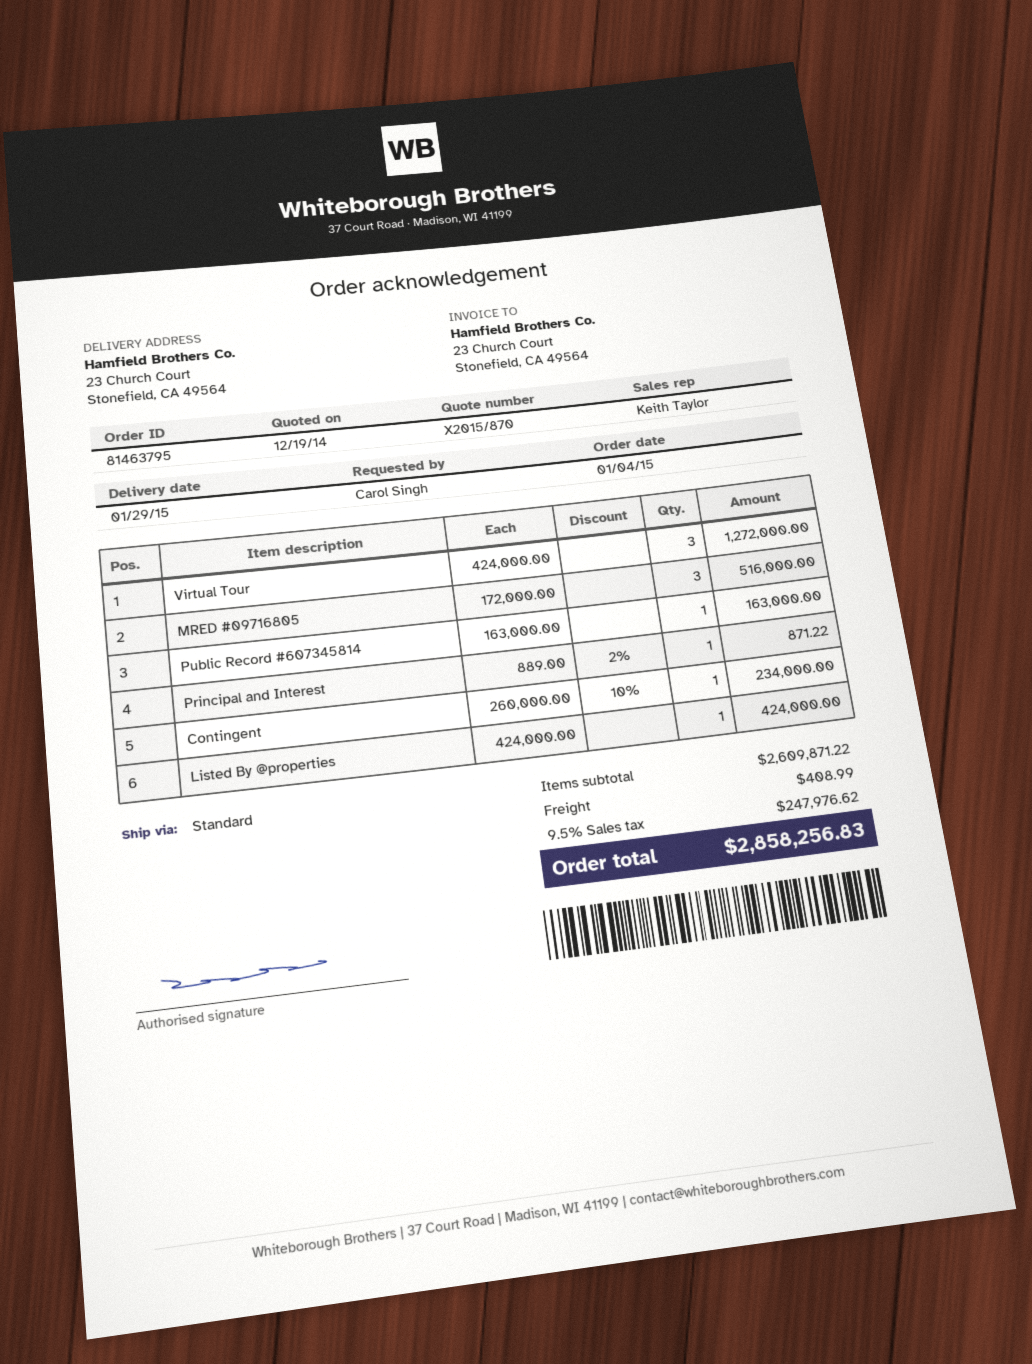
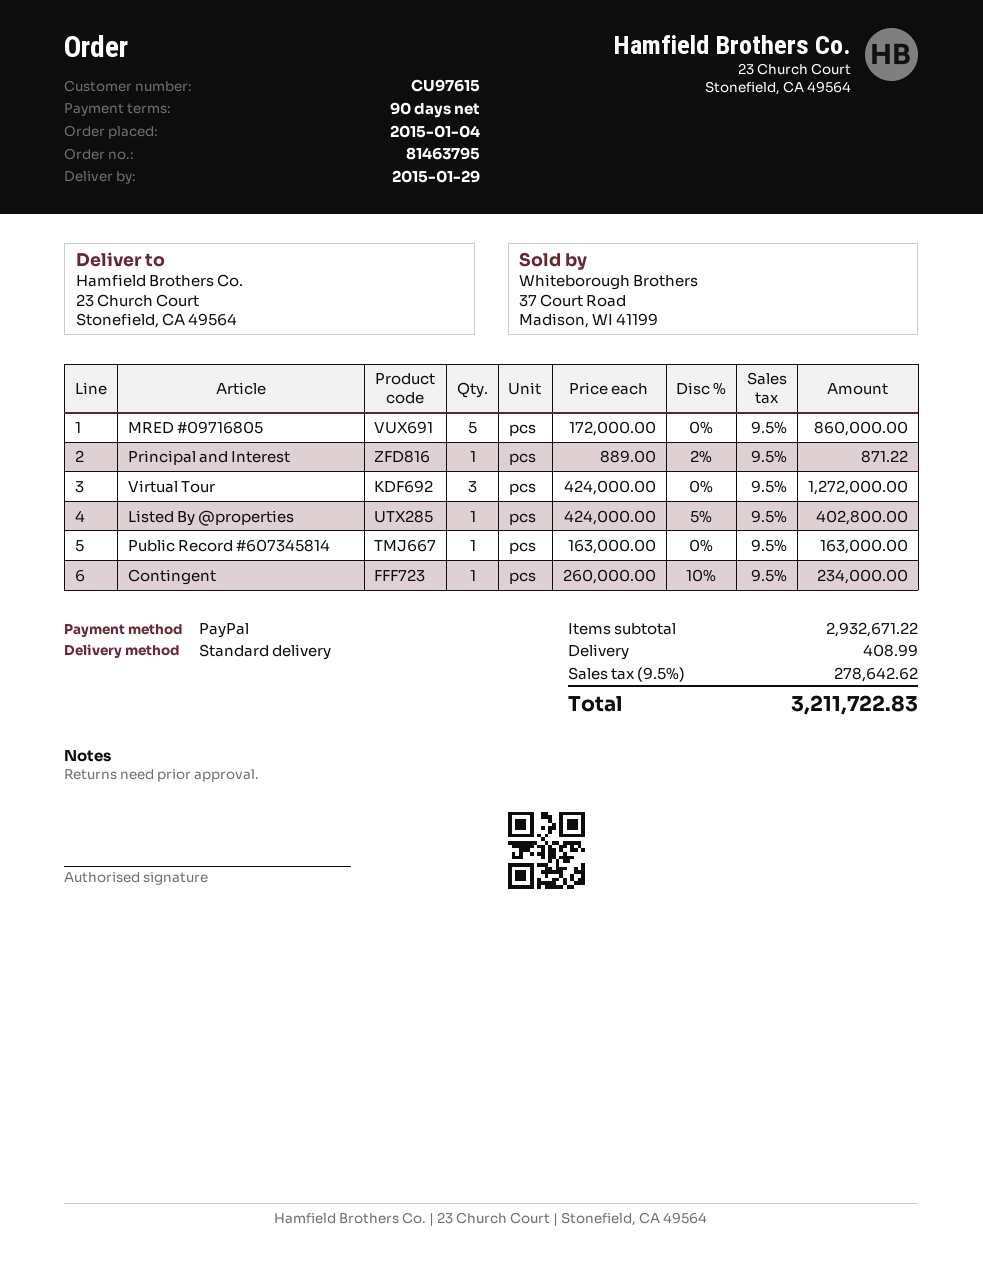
MRED #09716805: 3 x 172000.00 = 516000.00 -> 5 x 172000.00 = 860000.00
Listed By @properties: 1 x 424000.00 = 424000.00 -> 1 x 424000.00 - 5% = 402800.00
subtotal: 2609871.22 -> 2932671.22
tax: 9.5% = 247976.62 -> 9.5% = 278642.62
total: 2858256.83 -> 3211722.83

